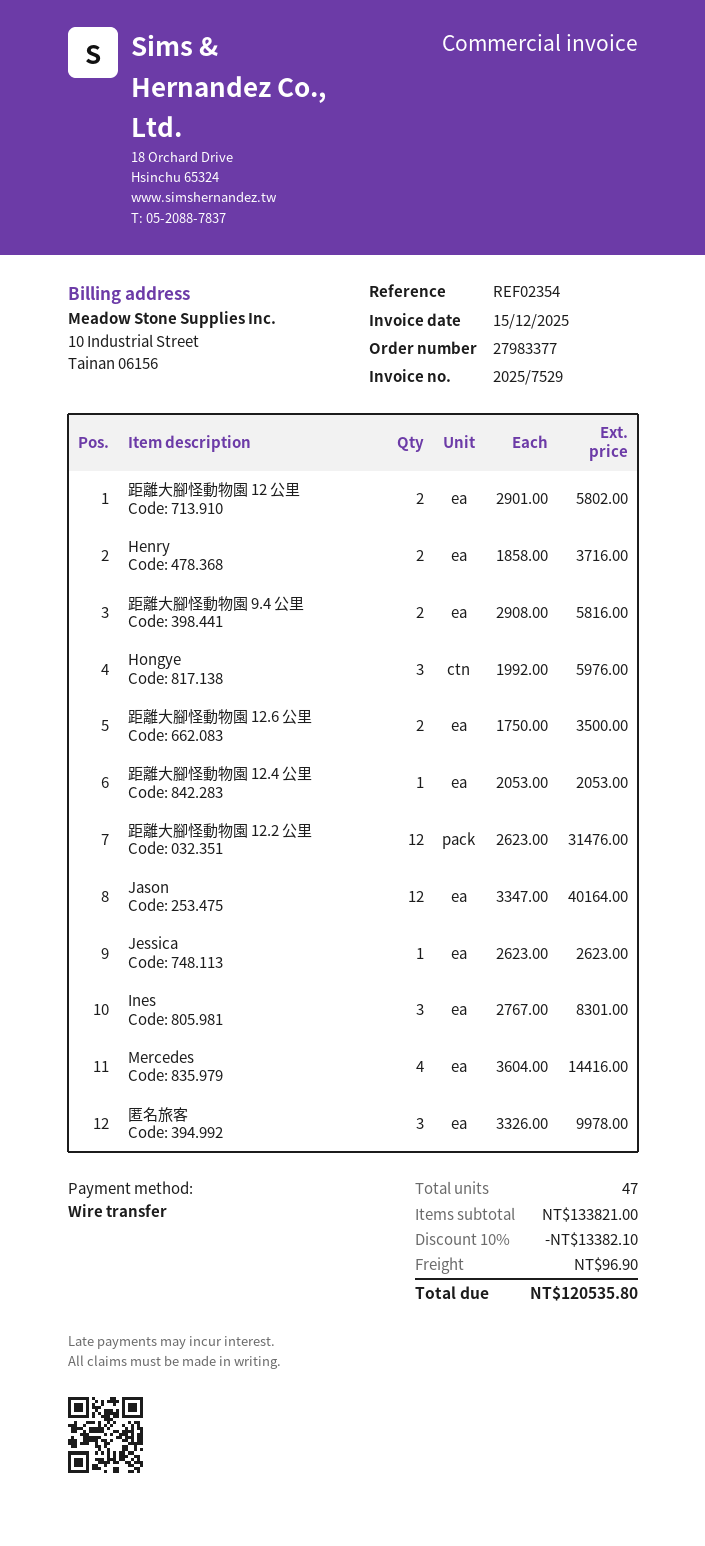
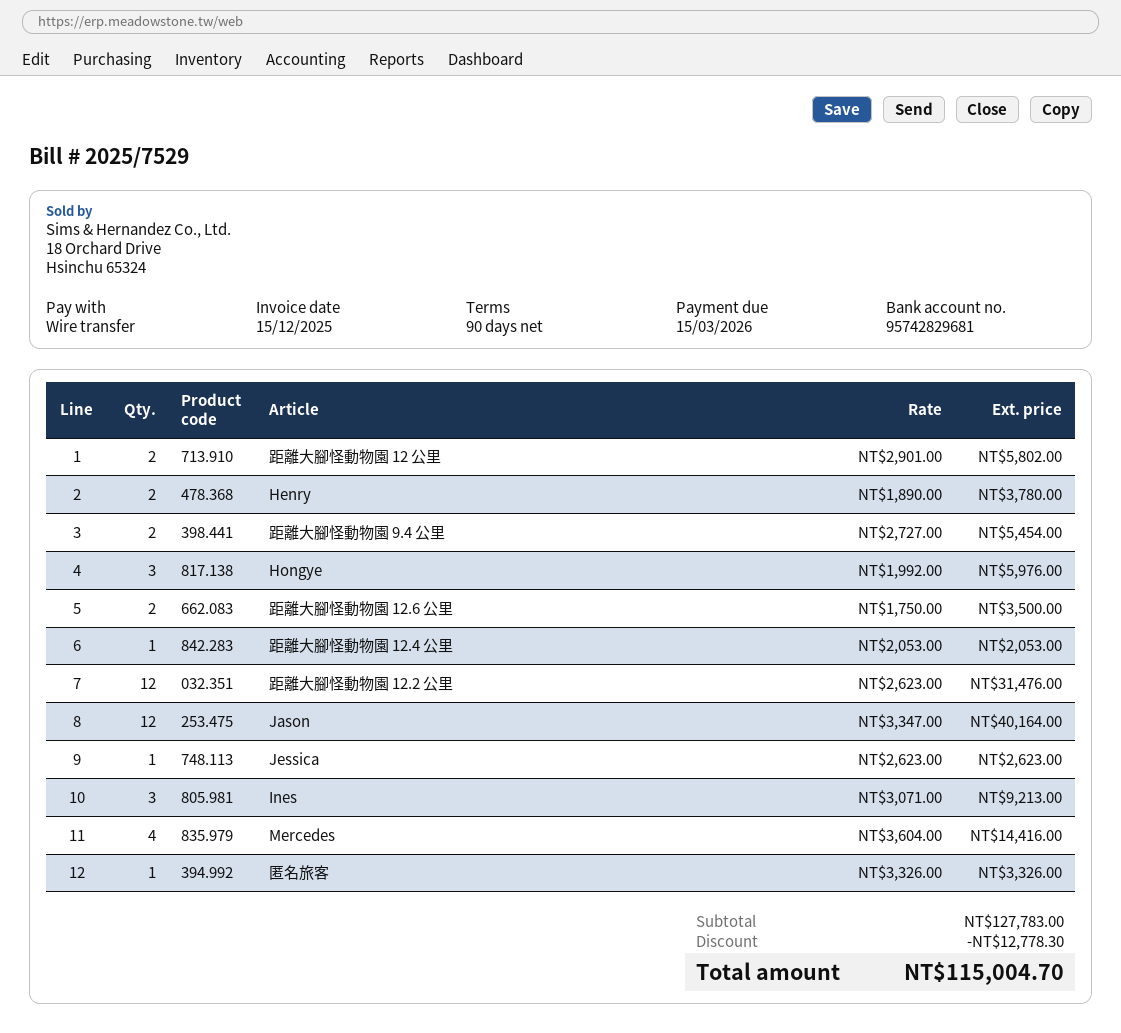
Henry: 2 x 1858.00 = 3716.00 -> 2 x 1890.00 = 3780.00
距離大腳怪動物園 9.4 公里: 2 x 2908.00 = 5816.00 -> 2 x 2727.00 = 5454.00
Ines: 3 x 2767.00 = 8301.00 -> 3 x 3071.00 = 9213.00
匿名旅客: 3 x 3326.00 = 9978.00 -> 1 x 3326.00 = 3326.00
subtotal: 133821.00 -> 127783.00
discount: 13382.10 -> 12778.30
shipping: 96.90 -> none
total: 120535.80 -> 115004.70

